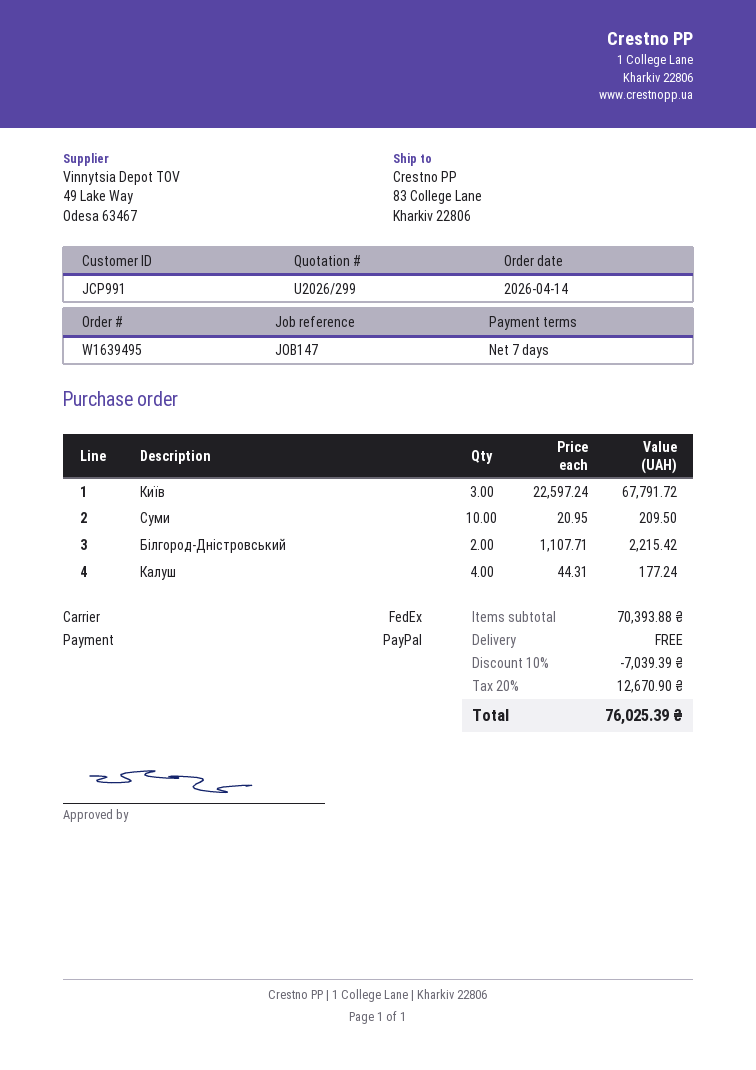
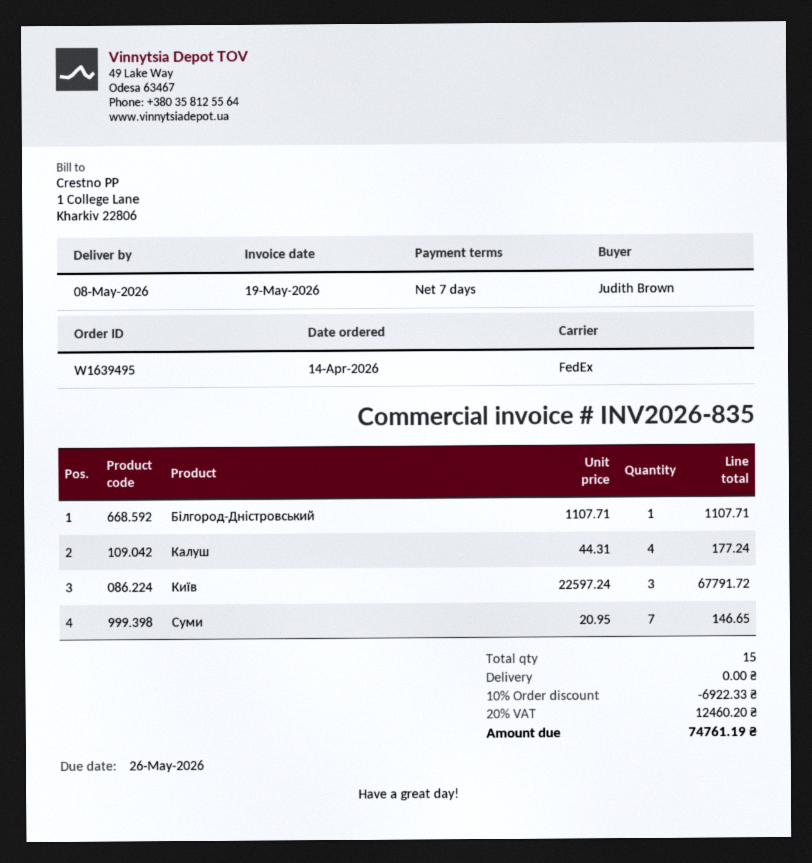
Суми: 10 x 20.95 = 209.50 -> 7 x 20.95 = 146.65
Білгород-Дністровський: 2 x 1107.71 = 2215.42 -> 1 x 1107.71 = 1107.71
discount: 10% = 7039.39 -> 10% = 6922.33
tax: 20% = 12670.90 -> 20% = 12460.20
total: 76025.39 -> 74761.19

